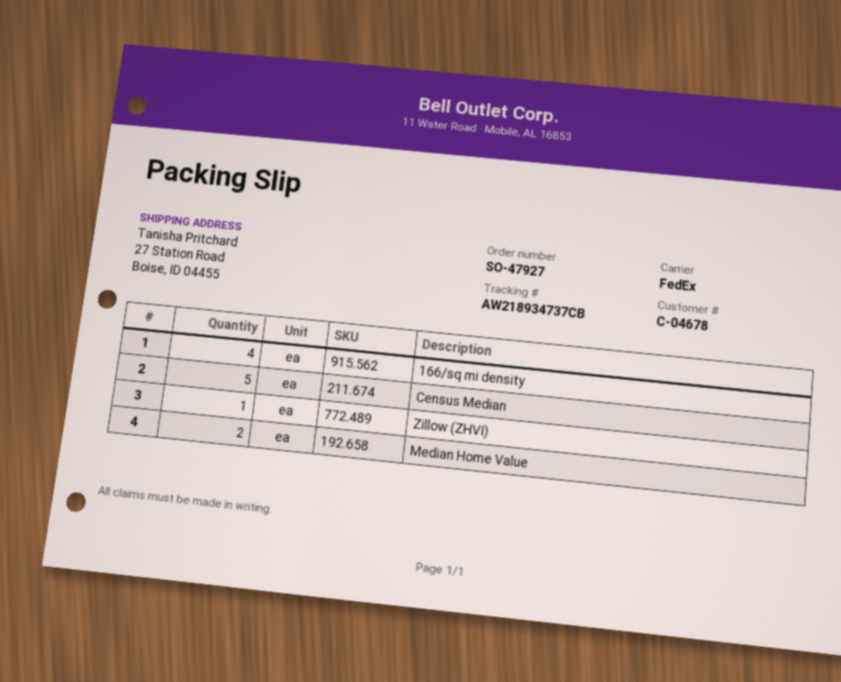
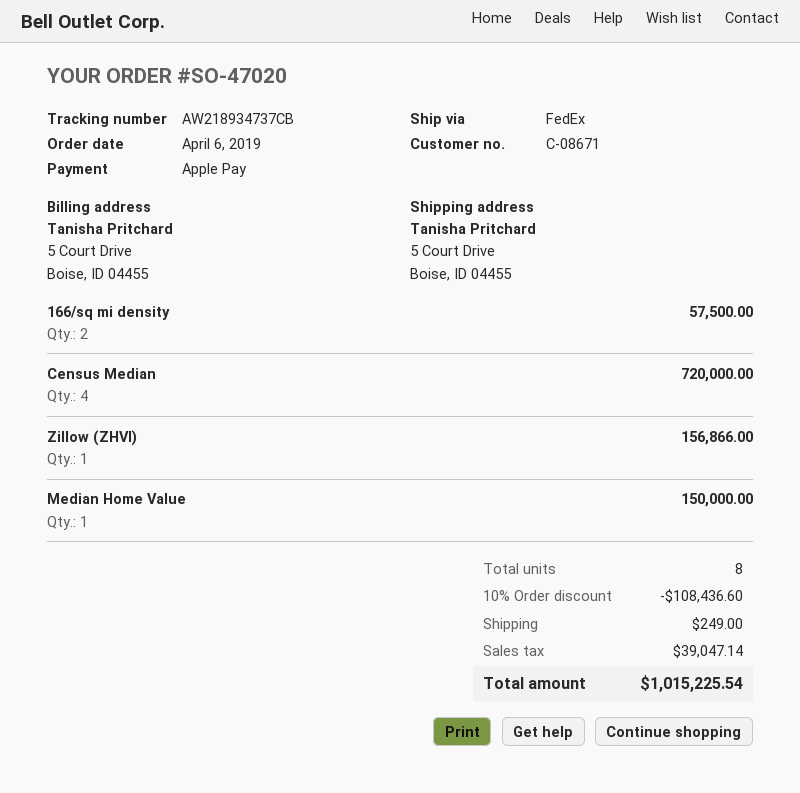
order number: SO-47927 -> SO-47020
customer number: C-04678 -> C-08671
ship to: 27 Station Road, Boise, ID 04455 -> 5 Court Drive, Boise, ID 04455
166/sq mi density: 4 -> 2
Census Median: 5 -> 4
Median Home Value: 2 -> 1

